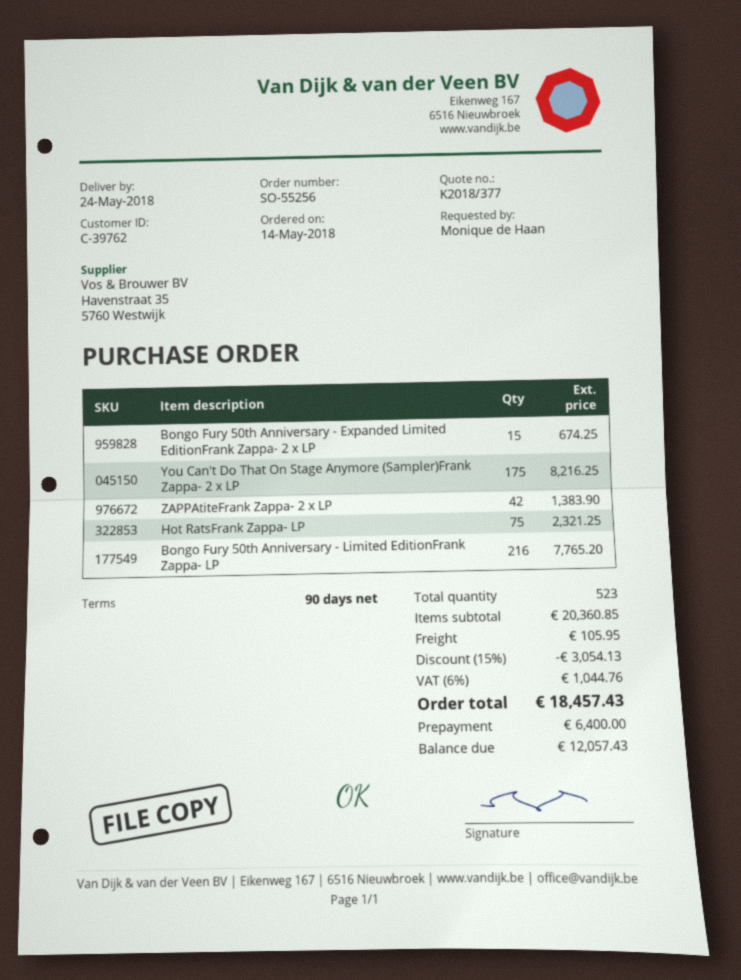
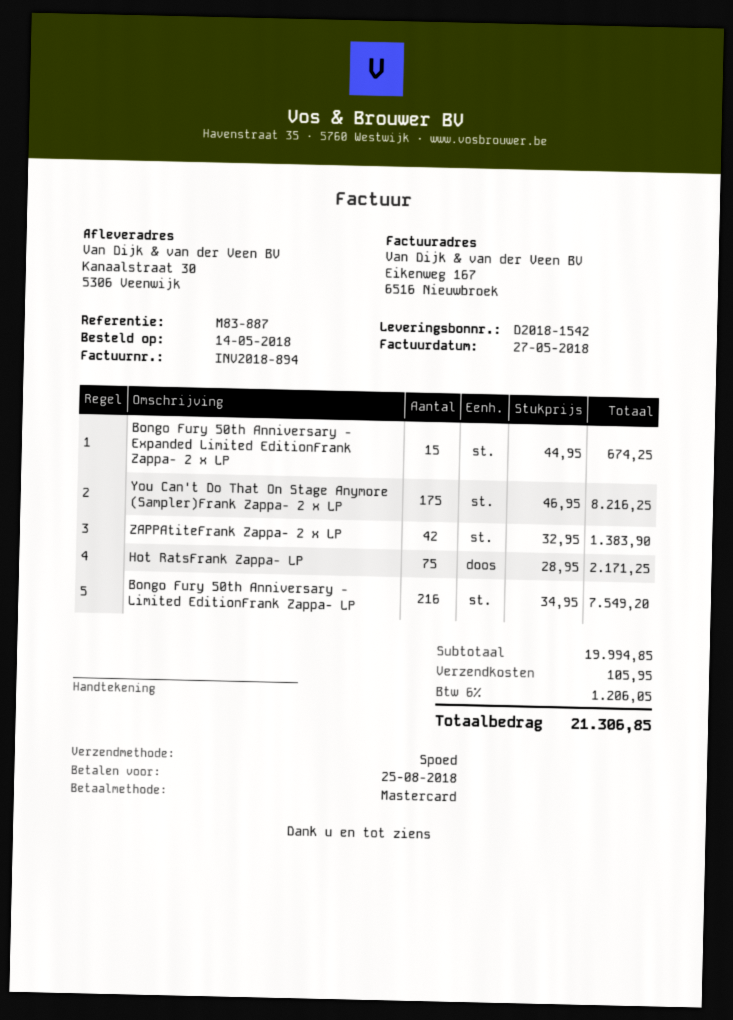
Hot RatsFrank Zappa- LP: 75 for 2321.25 -> 75 for 2171.25
Bongo Fury 50th Anniversary - Limited EditionFrank Zappa- LP: 216 for 7765.20 -> 216 for 7549.20
subtotal: 20360.85 -> 19994.85
discount: 15% = 3054.13 -> none
tax: 6% = 1044.76 -> 6% = 1206.05
total: 18457.43 -> 21306.85

